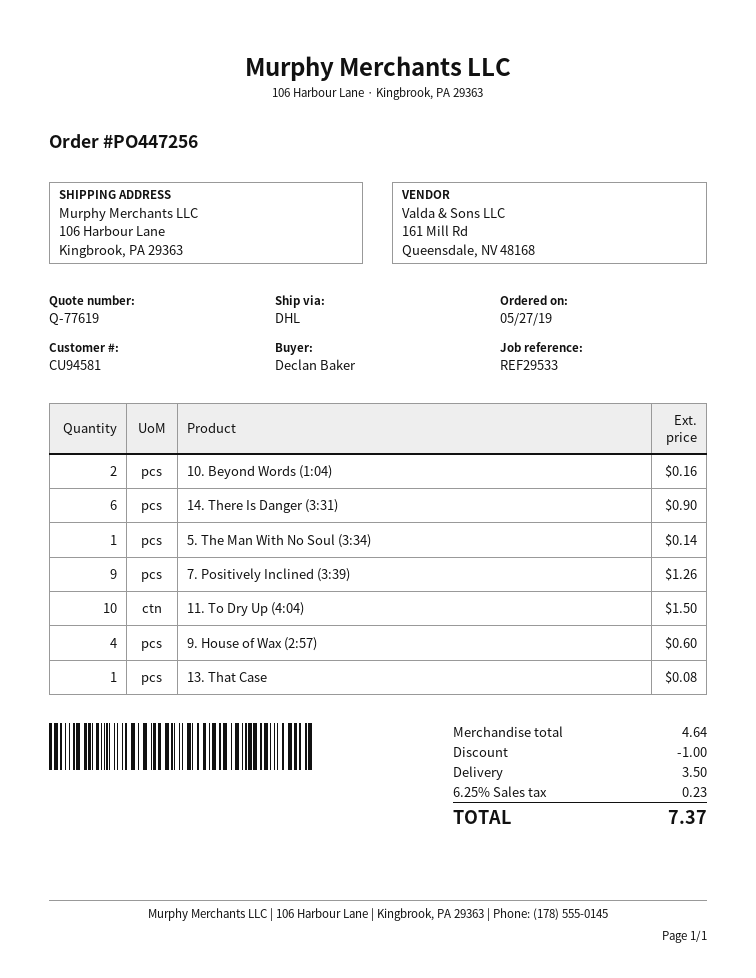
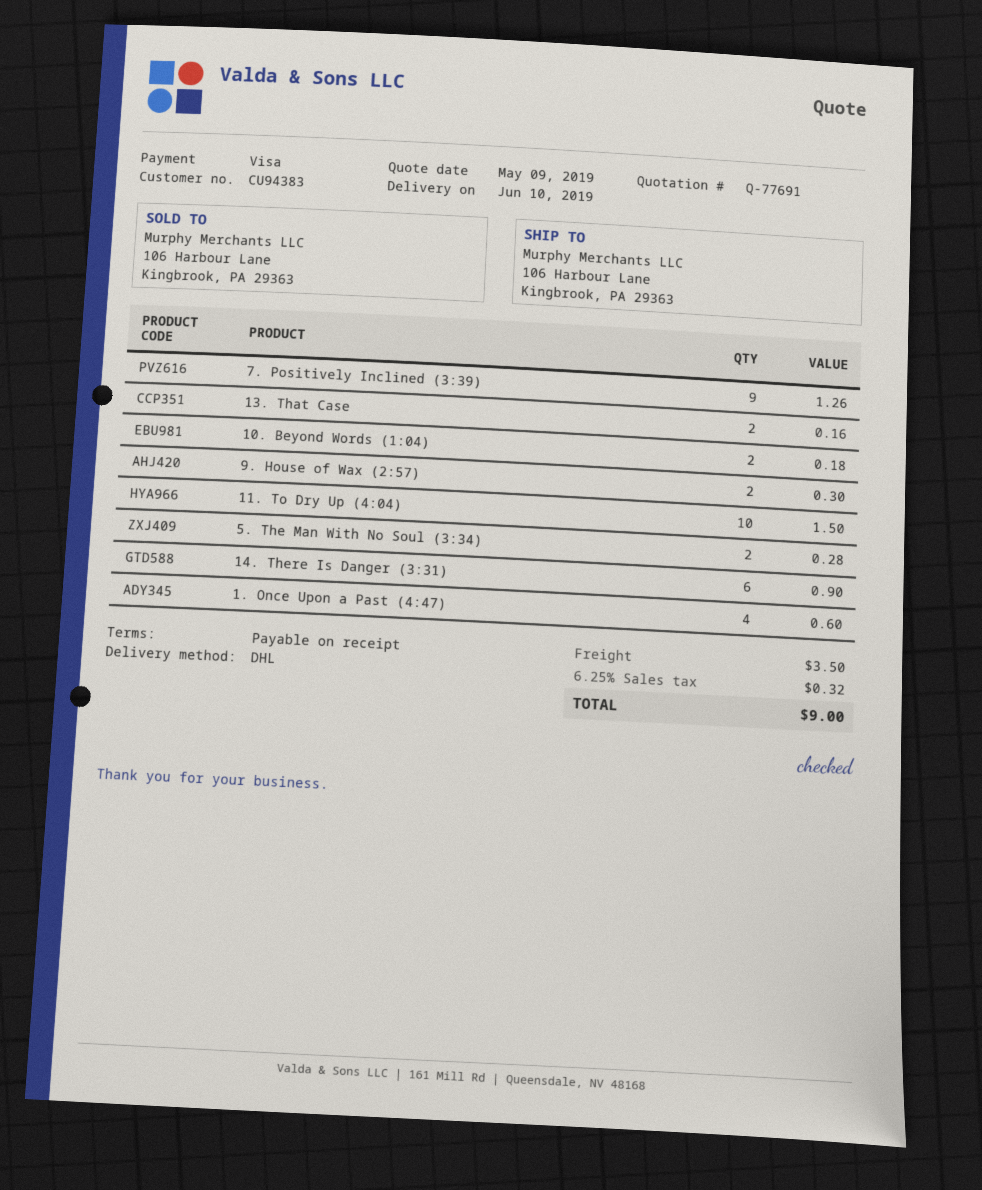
quote number: Q-77619 -> Q-77691
customer number: CU94581 -> CU94383
10. Beyond Words (1:04): 2 for 0.16 -> 2 for 0.18
5. The Man With No Soul (3:34): 1 for 0.14 -> 2 for 0.28
9. House of Wax (2:57): 4 for 0.60 -> 2 for 0.30
13. That Case: 1 for 0.08 -> 2 for 0.16
1. Once Upon a Past (4:47): none -> 4 for 0.60
discount: 1.00 -> none
tax: 6.25% = 0.23 -> 6.25% = 0.32
total: 7.37 -> 9.00

